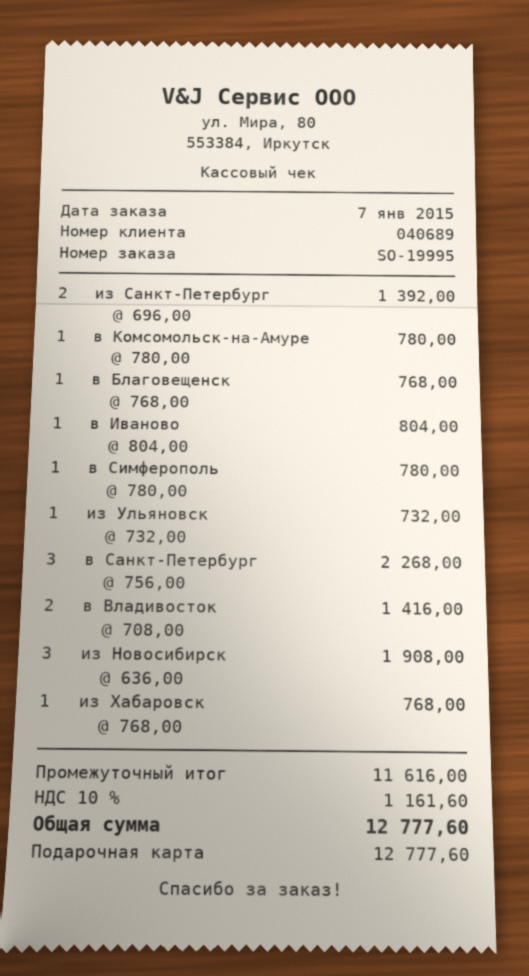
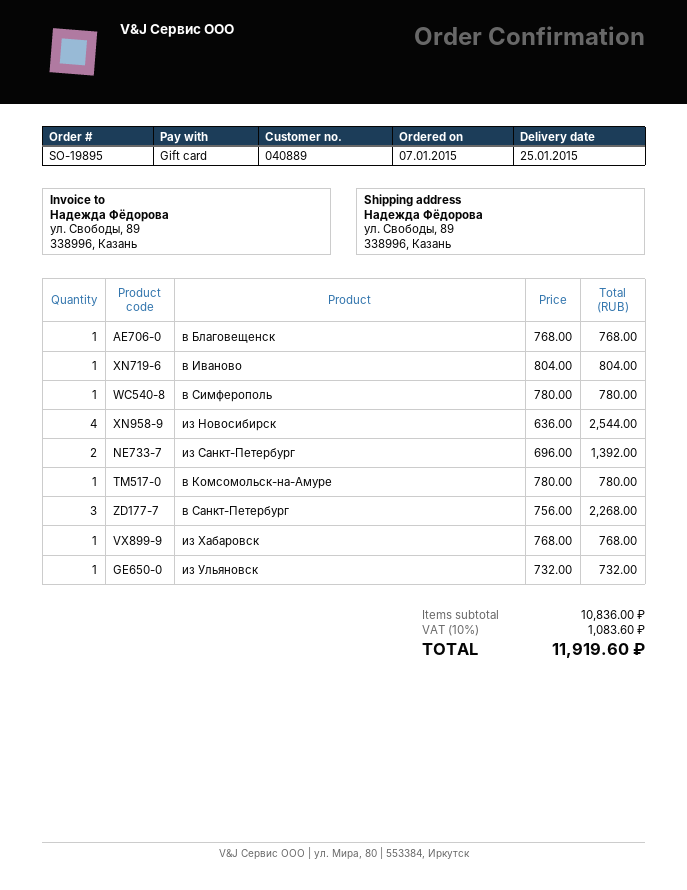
order number: SO-19995 -> SO-19895
customer number: 040689 -> 040889
в Владивосток: 2 x 708.00 = 1416.00 -> none
из Новосибирск: 3 x 636.00 = 1908.00 -> 4 x 636.00 = 2544.00
subtotal: 11616.00 -> 10836.00
tax: 10% = 1161.60 -> 10% = 1083.60
total: 12777.60 -> 11919.60

